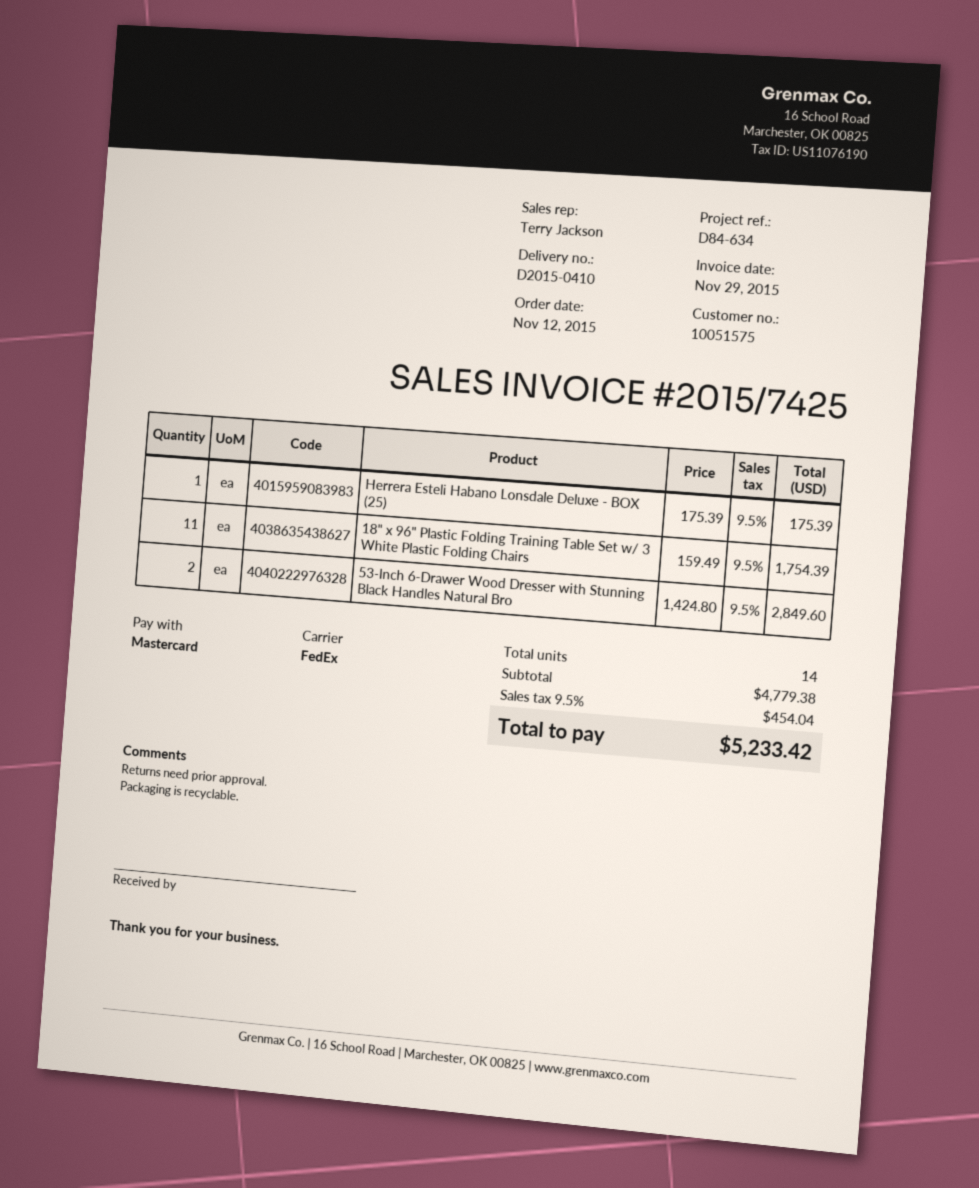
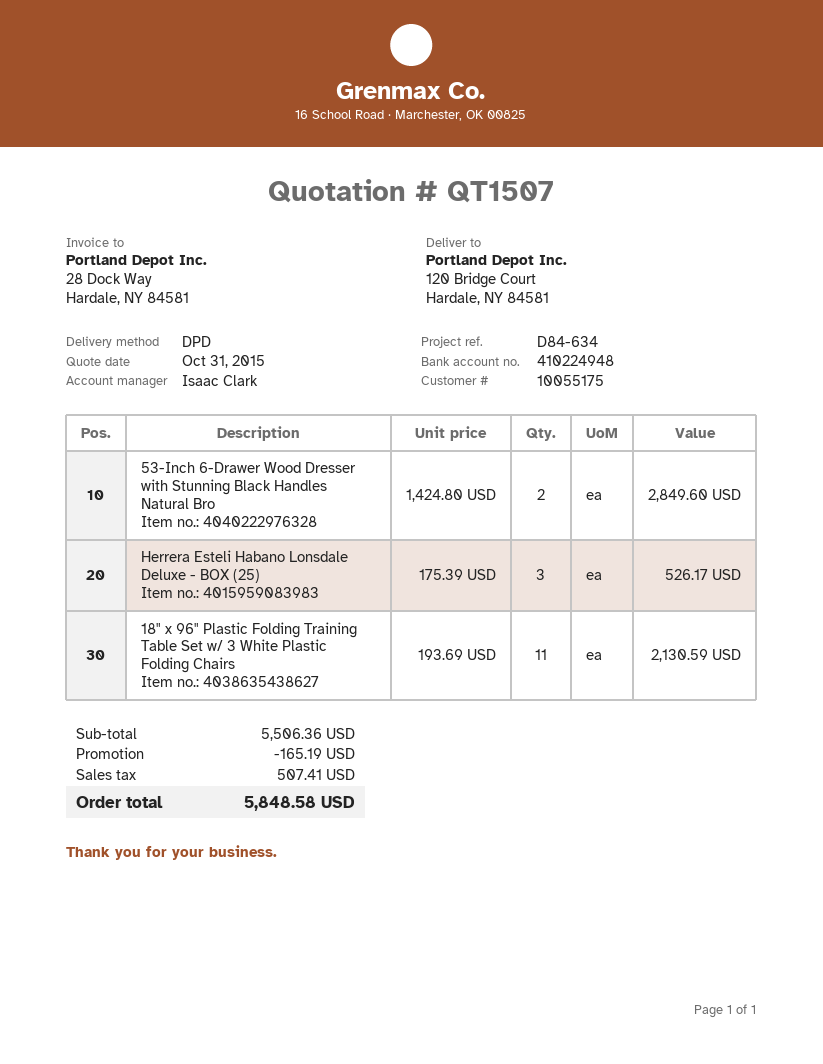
customer number: 10051575 -> 10055175
sales rep: Terry Jackson -> Isaac Clark
shipping method: FedEx -> DPD
Herrera Esteli Habano Lonsdale Deluxe - BOX (25): 1 x 175.39 = 175.39 -> 3 x 175.39 = 526.17
18" x 96" Plastic Folding Training Table Set w/ 3 White Plastic Folding Chairs: 11 x 159.49 = 1754.39 -> 11 x 193.69 = 2130.59
subtotal: 4779.38 -> 5506.36
discount: none -> 165.19
tax: 454.04 -> 507.41
total: 5233.42 -> 5848.58

